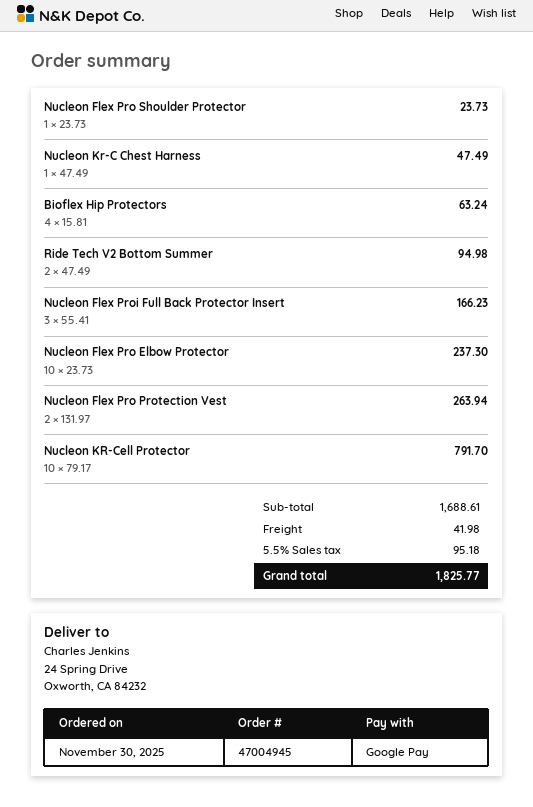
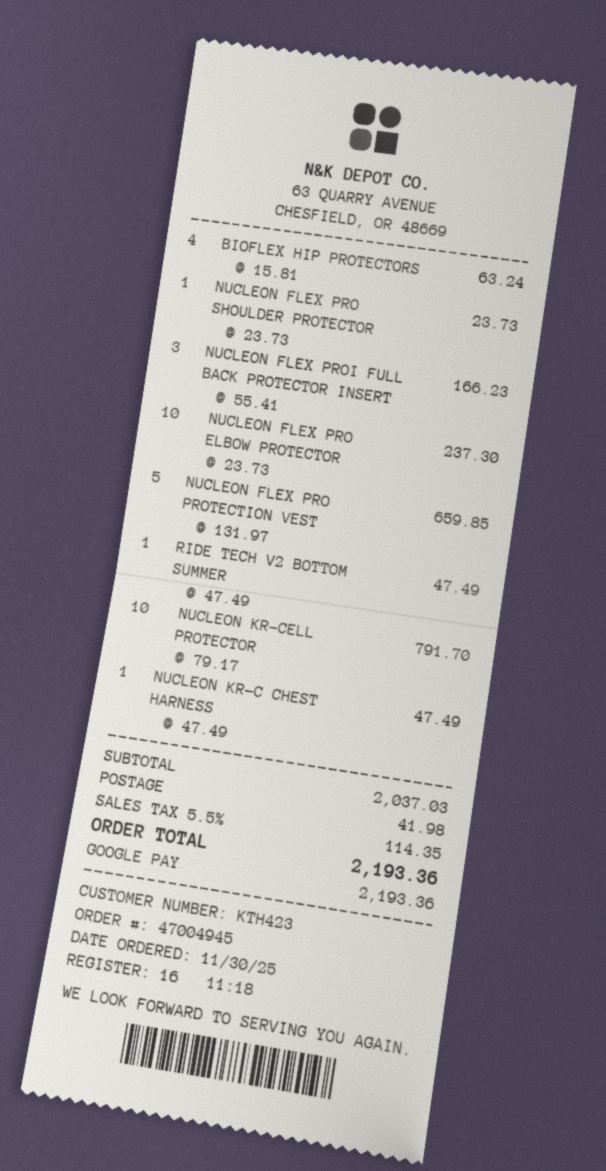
Ride Tech V2 Bottom Summer: 2 x 47.49 = 94.98 -> 1 x 47.49 = 47.49
Nucleon Flex Pro Protection Vest: 2 x 131.97 = 263.94 -> 5 x 131.97 = 659.85
subtotal: 1688.61 -> 2037.03
tax: 5.5% = 95.18 -> 5.5% = 114.35
total: 1825.77 -> 2193.36

